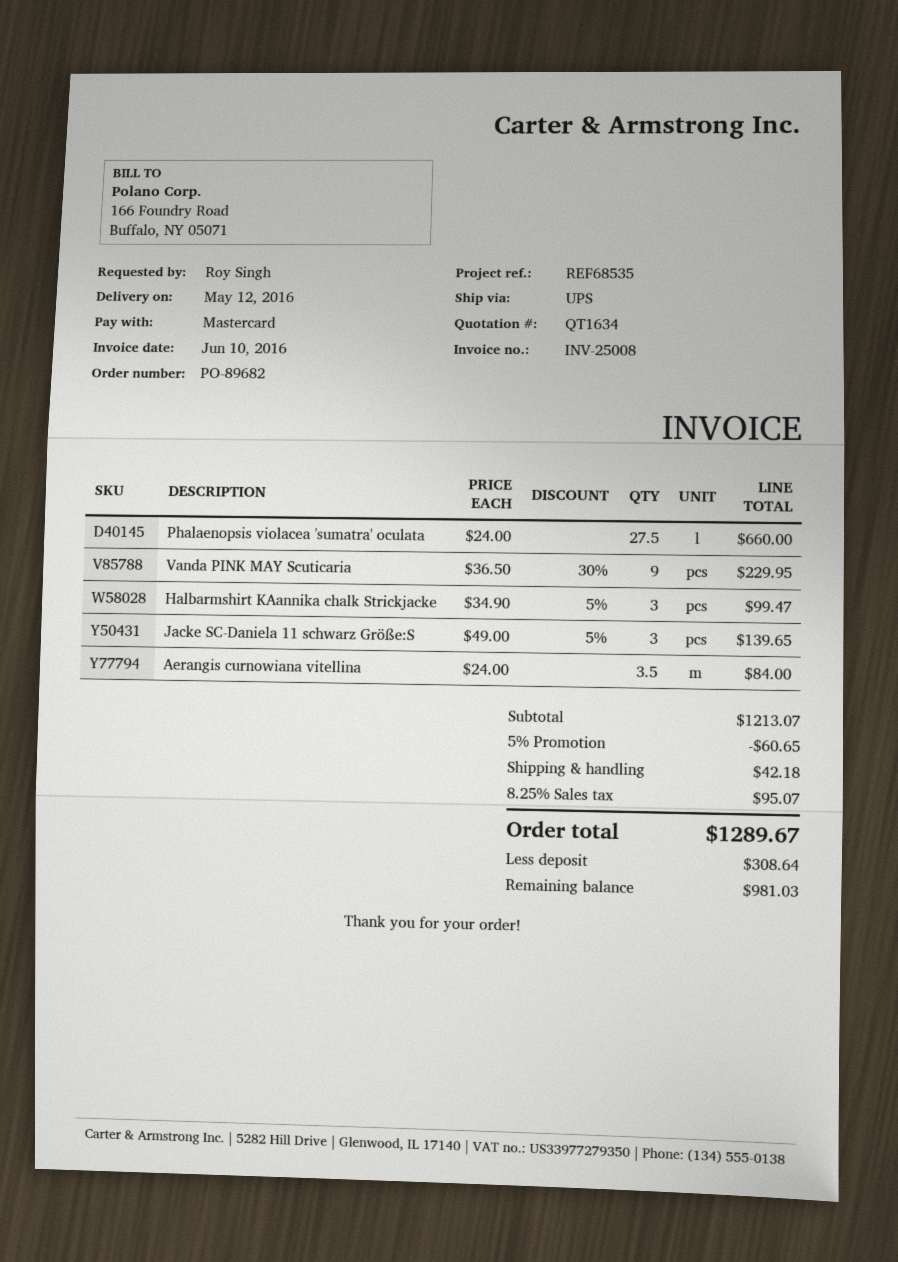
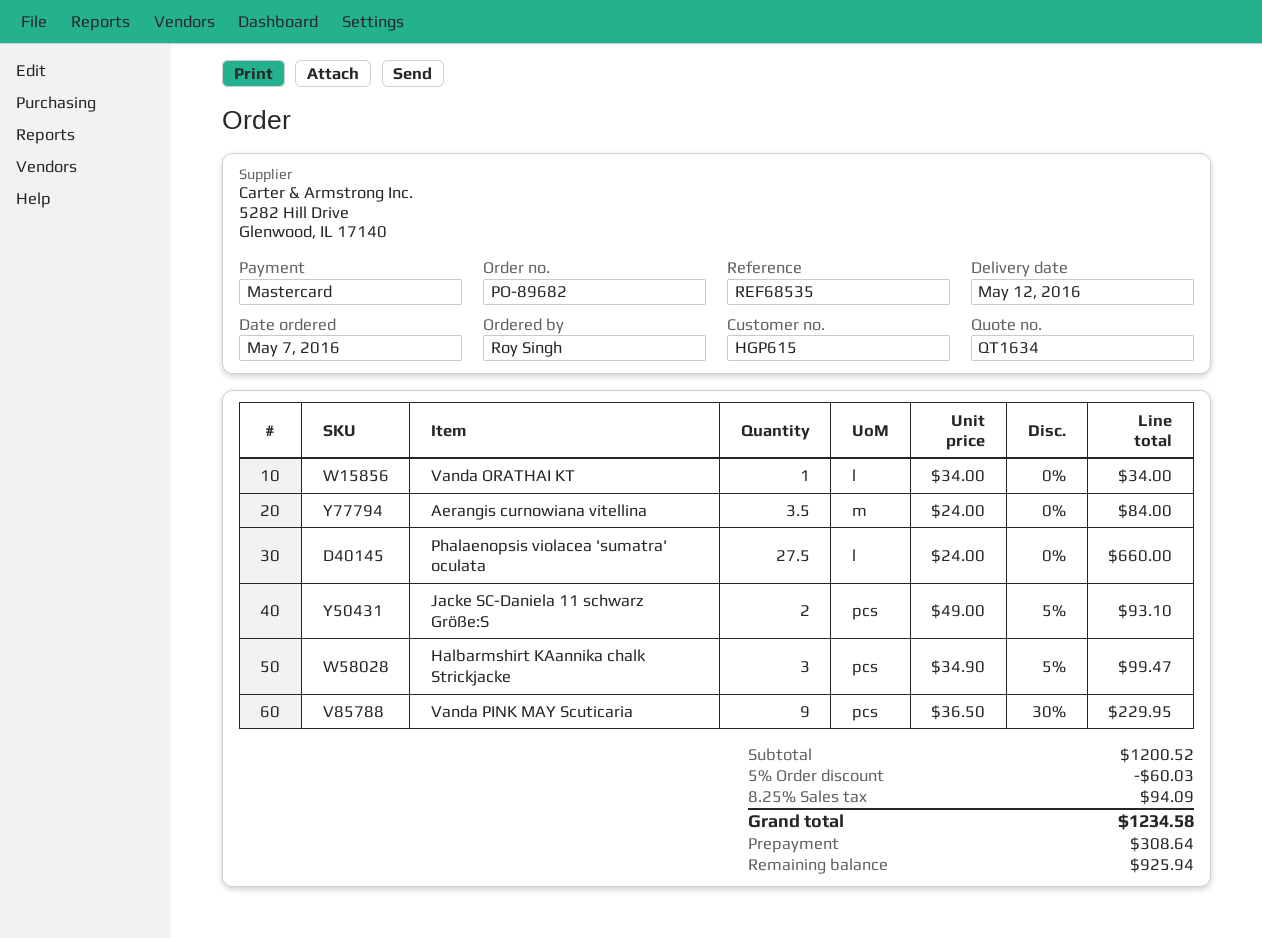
Jacke SC-Daniela 11 schwarz Größe:S: 3 x 49.00 - 5% = 139.65 -> 2 x 49.00 - 5% = 93.10
Vanda ORATHAI KT: none -> 1 x 34.00 = 34.00
subtotal: 1213.07 -> 1200.52
discount: 5% = 60.65 -> 5% = 60.03
shipping: 42.18 -> none
tax: 8.25% = 95.07 -> 8.25% = 94.09
total: 1289.67 -> 1234.58
balance: 981.03 -> 925.94

